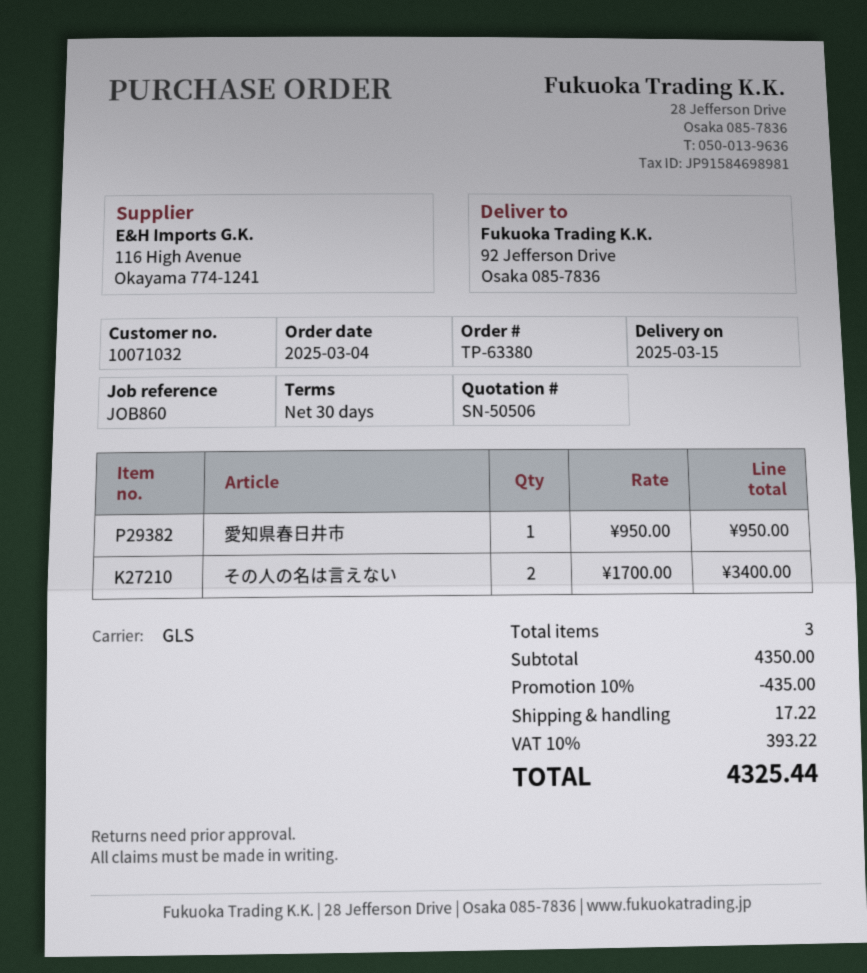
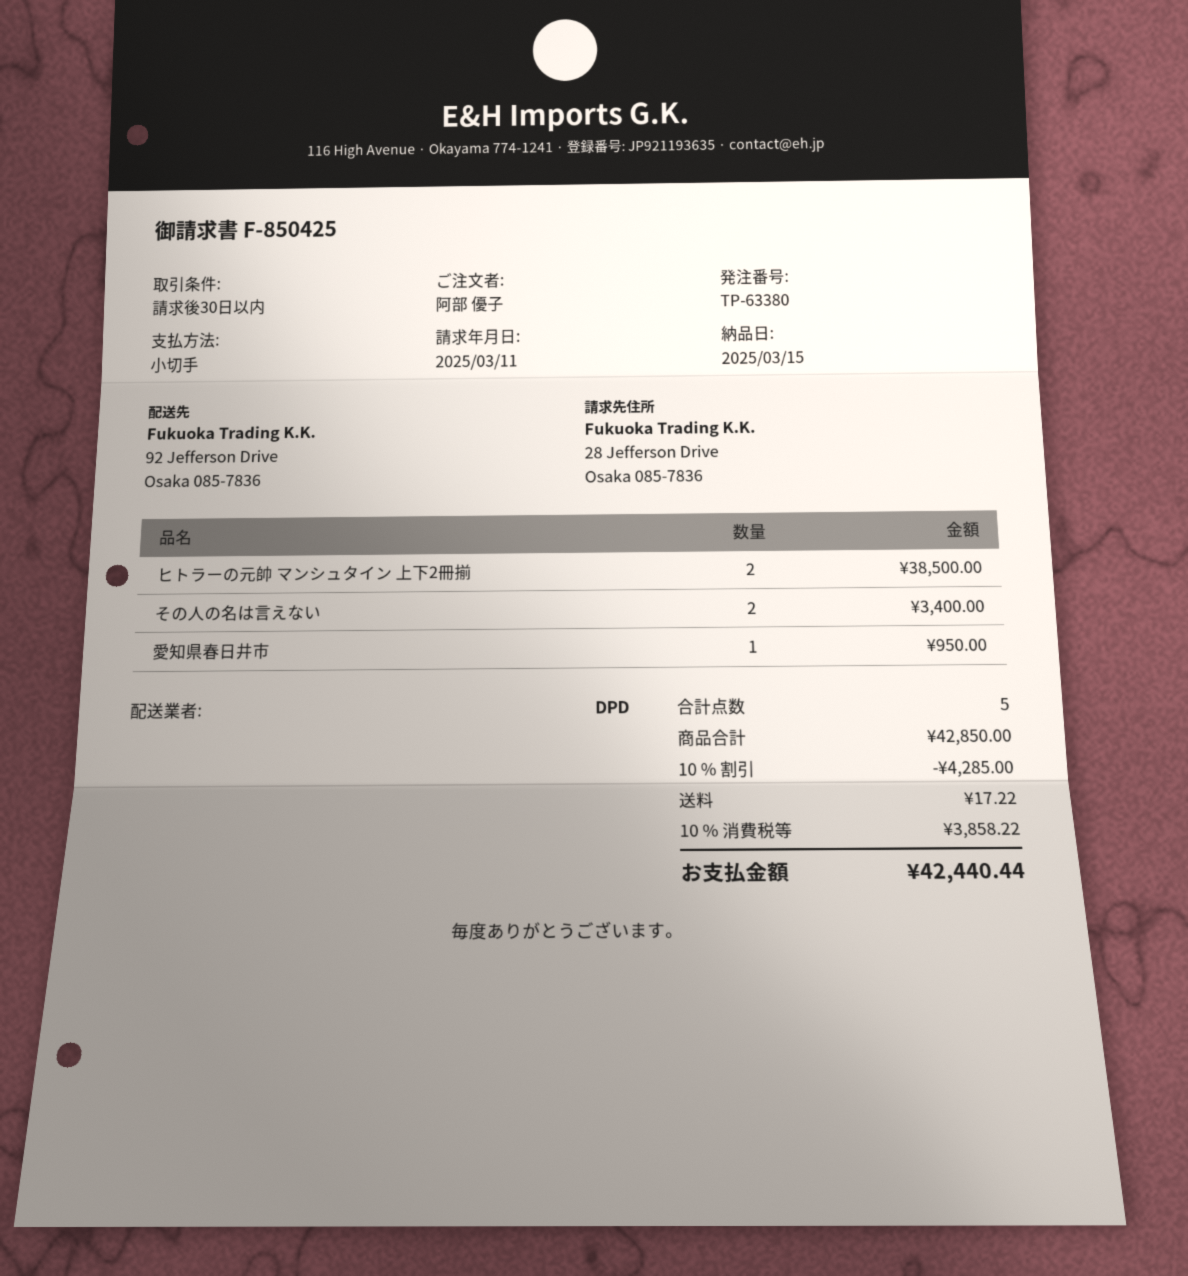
shipping method: GLS -> DPD
ヒトラーの元帥 マンシュタイン 上下2冊揃: none -> 2 for 38500.00
total quantity: 3 -> 5
subtotal: 4350.00 -> 42850.00
discount: 10% = 435.00 -> 10% = 4285.00
tax: 10% = 393.22 -> 10% = 3858.22
total: 4325.44 -> 42440.44

